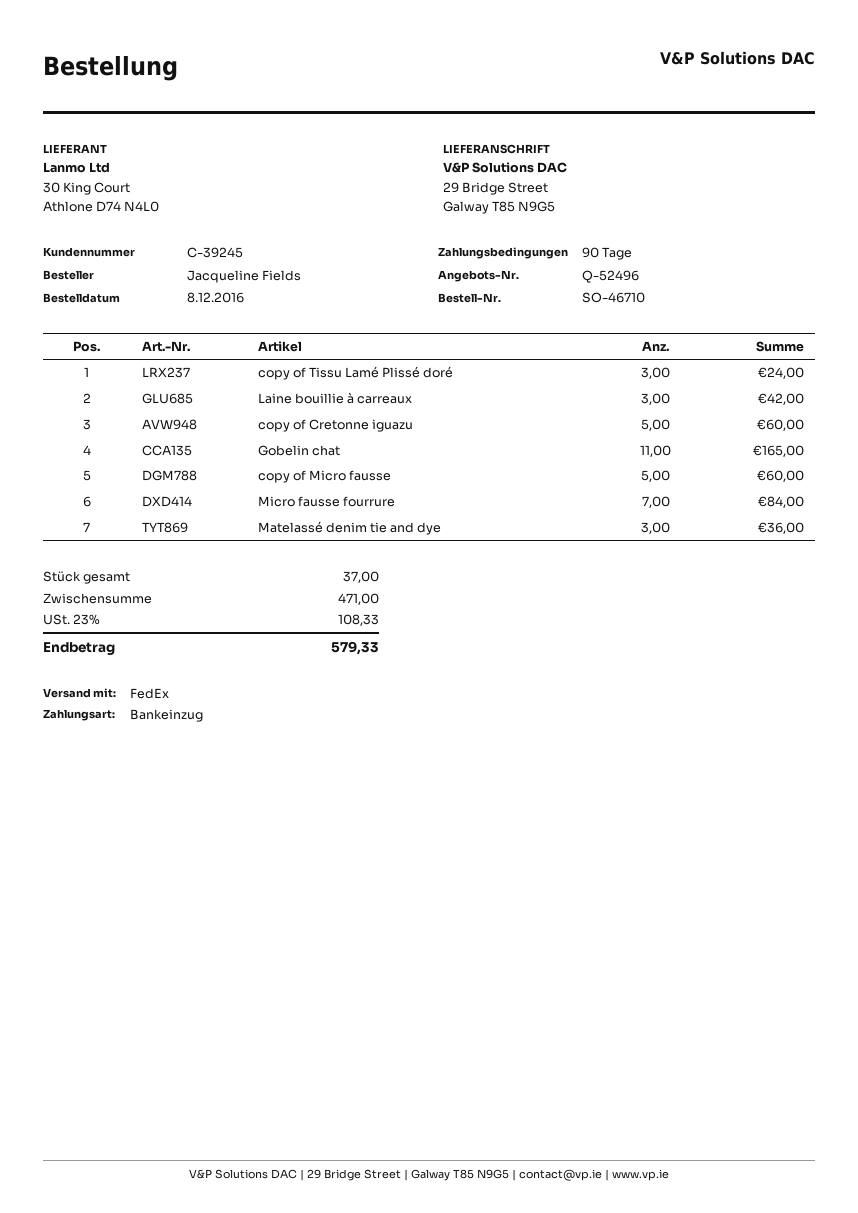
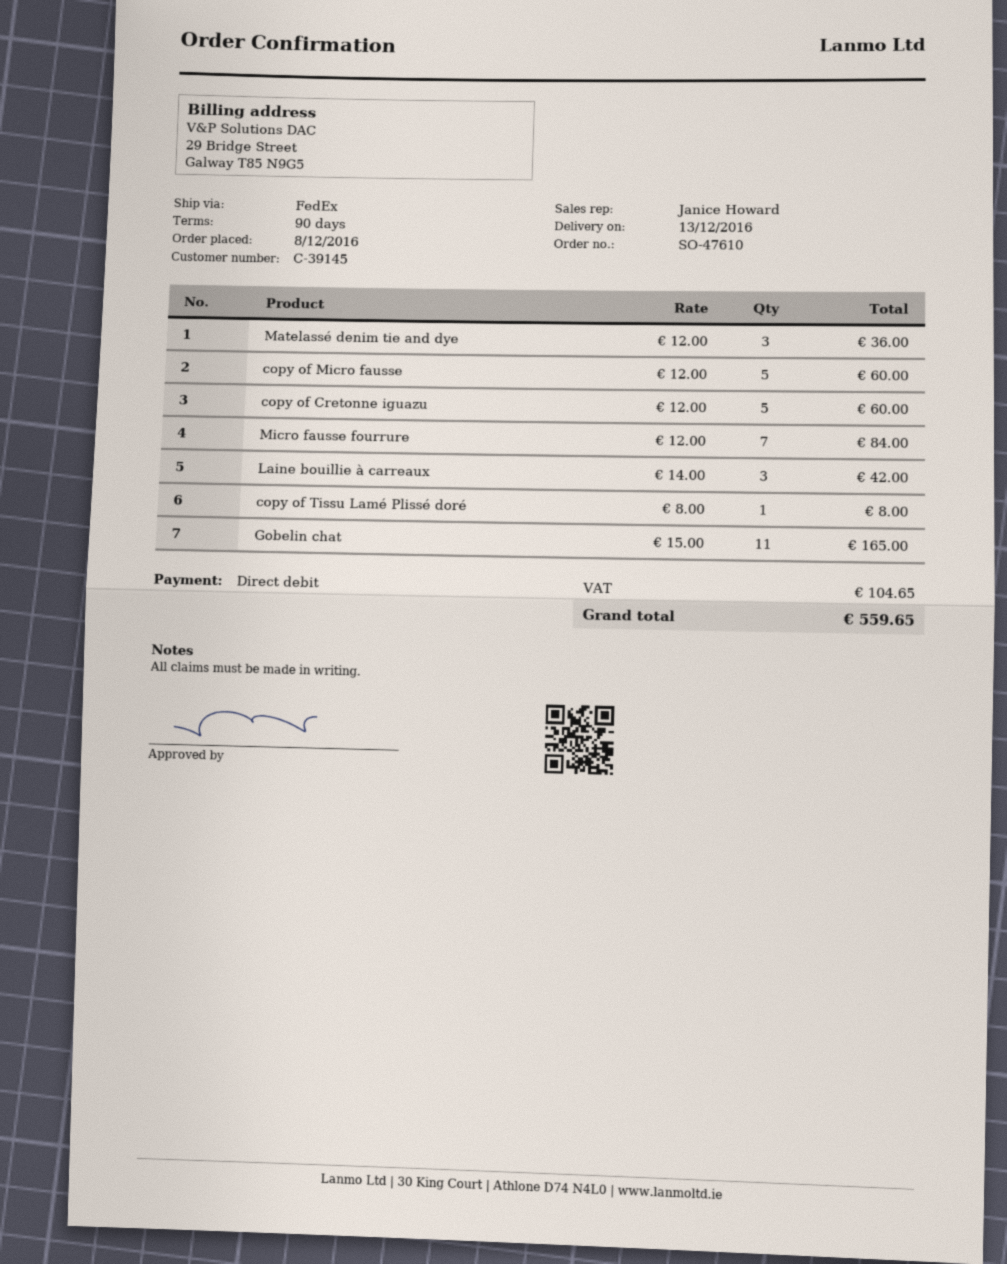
order number: SO-46710 -> SO-47610
customer number: C-39245 -> C-39145
copy of Tissu Lamé Plissé doré: 3 for 24.00 -> 1 for 8.00
tax: 108.33 -> 104.65
total: 579.33 -> 559.65

